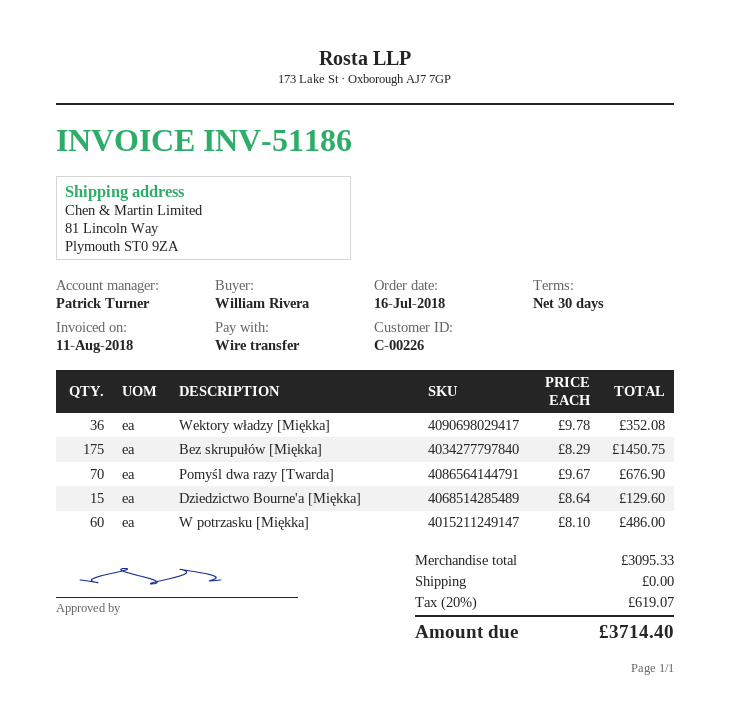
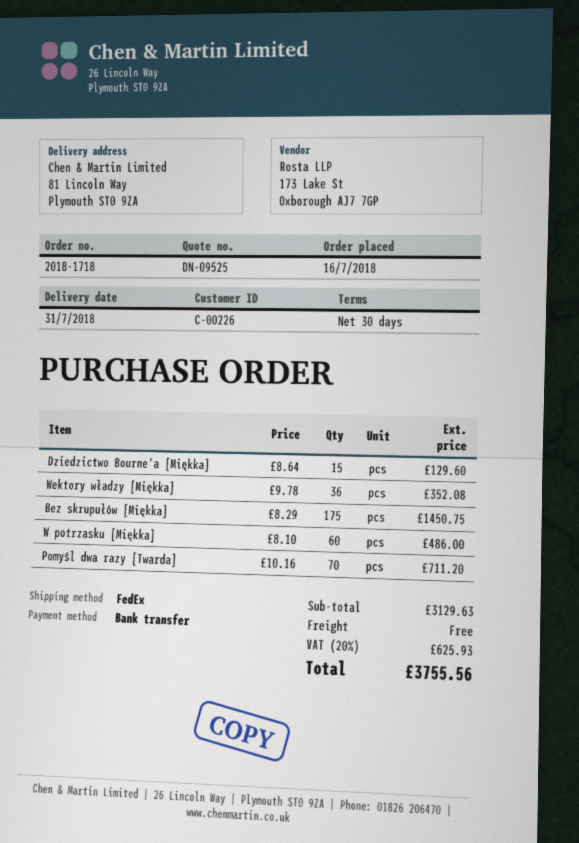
Pomyśl dwa razy [Twarda]: 70 x 9.67 = 676.90 -> 70 x 10.16 = 711.20
subtotal: 3095.33 -> 3129.63
tax: 20% = 619.07 -> 20% = 625.93
total: 3714.40 -> 3755.56

